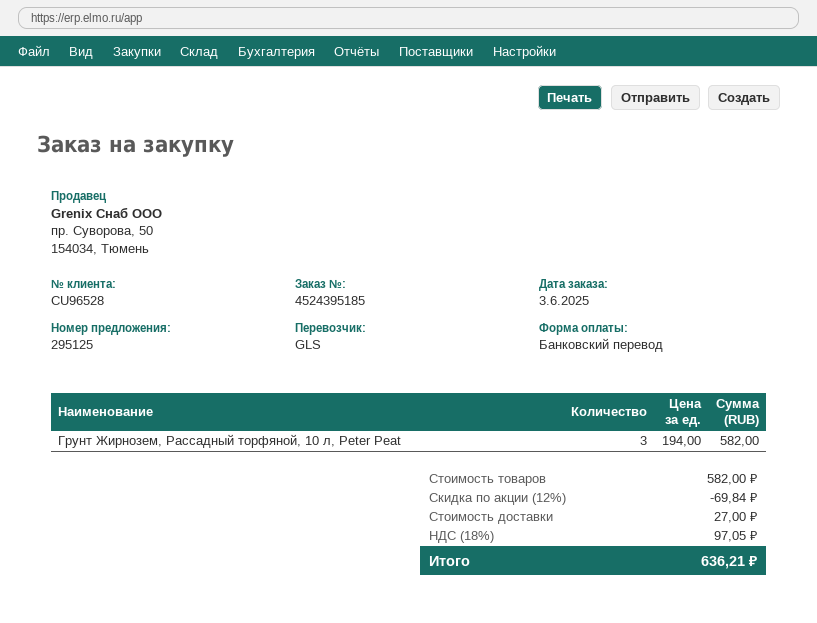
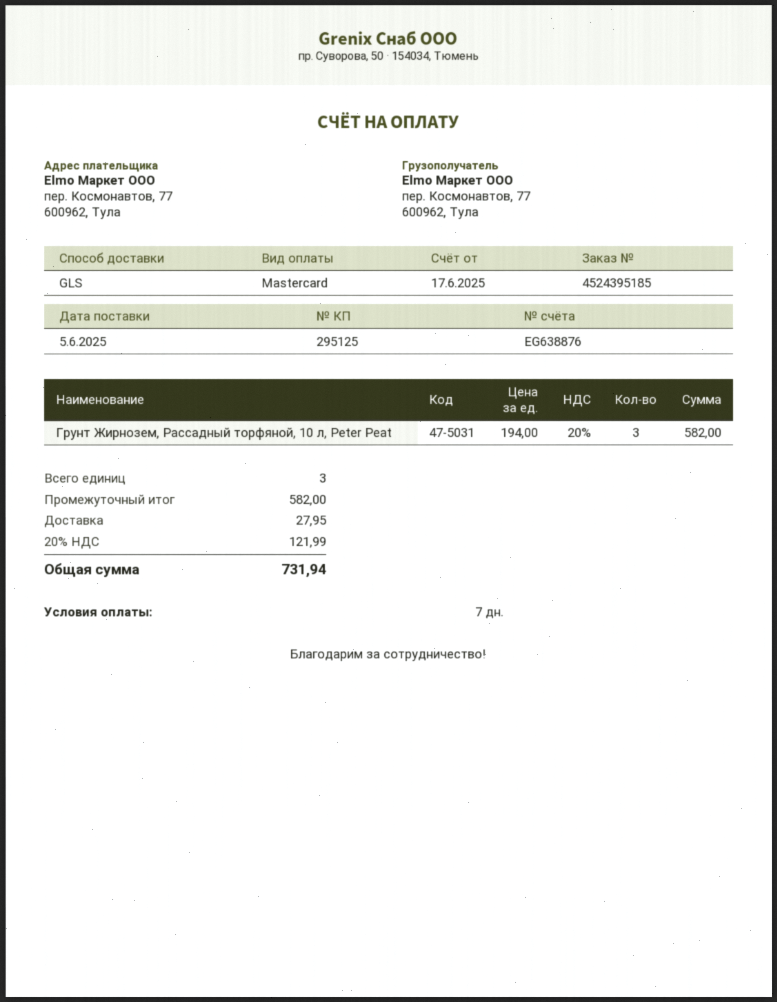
payment method: bank transfer -> Mastercard
discount: 12% = 69.84 -> none
shipping: 27.00 -> 27.95
tax: 18% = 97.05 -> 20% = 121.99
total: 636.21 -> 731.94

